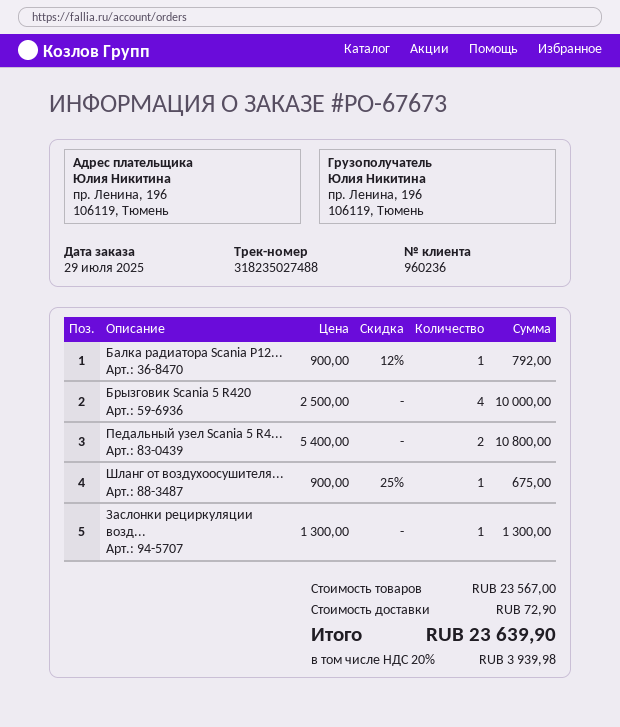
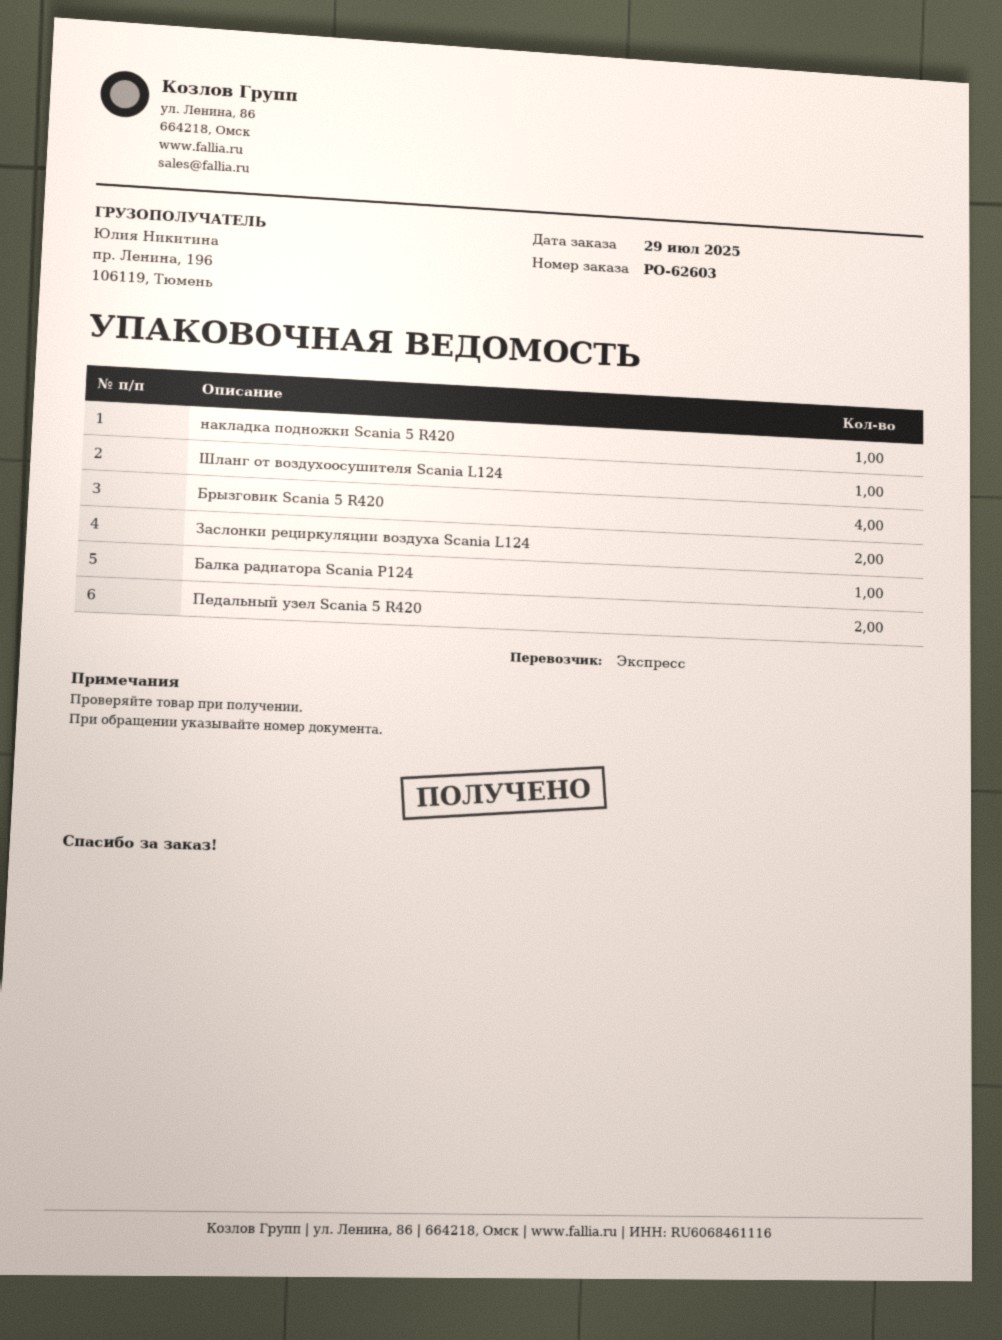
order number: PO-67673 -> PO-62603
Заслонки рециркуляции возд...: 1 -> 2
накладка подножки Scania 5 R420: none -> 1

